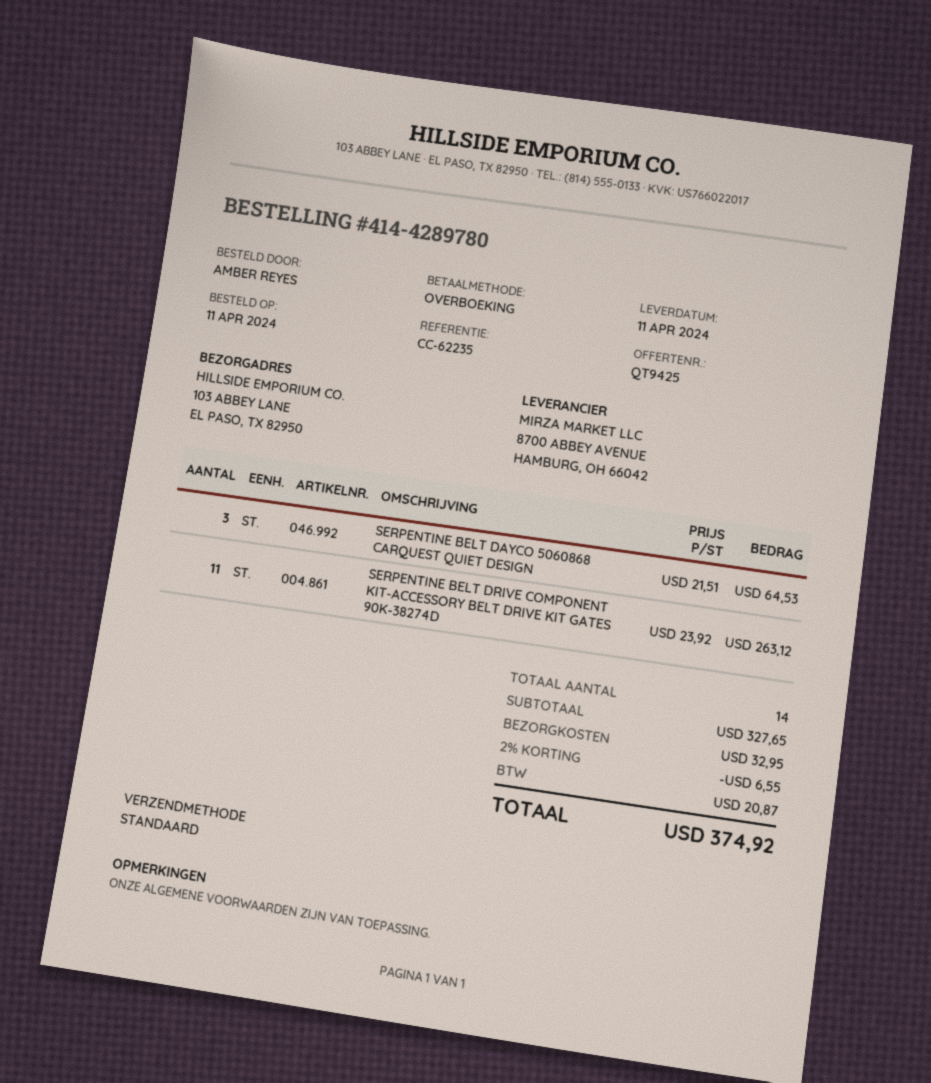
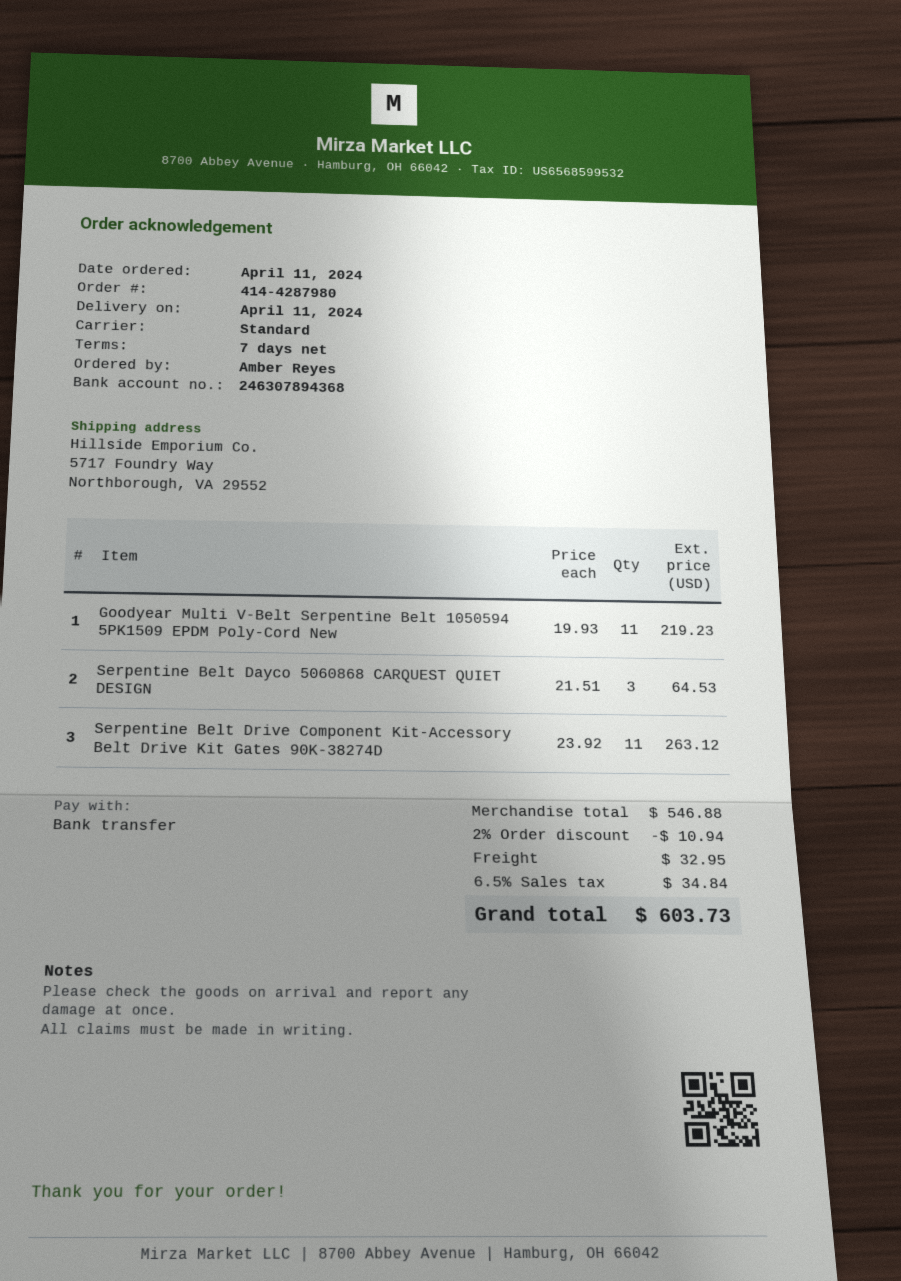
order number: 414-4289780 -> 414-4287980
ship to: 103 ABBEY LANE, EL PASO, TX 82950 -> 5717 Foundry Way, Northborough, VA 29552
Goodyear Multi V-Belt Serpentine Belt 1050594 5PK1509 EPDM Poly-Cord New: none -> 11 x 19.93 = 219.23
subtotal: 327.65 -> 546.88
discount: 2% = 6.55 -> 2% = 10.94
tax: 20.87 -> 34.84
total: 374.92 -> 603.73

